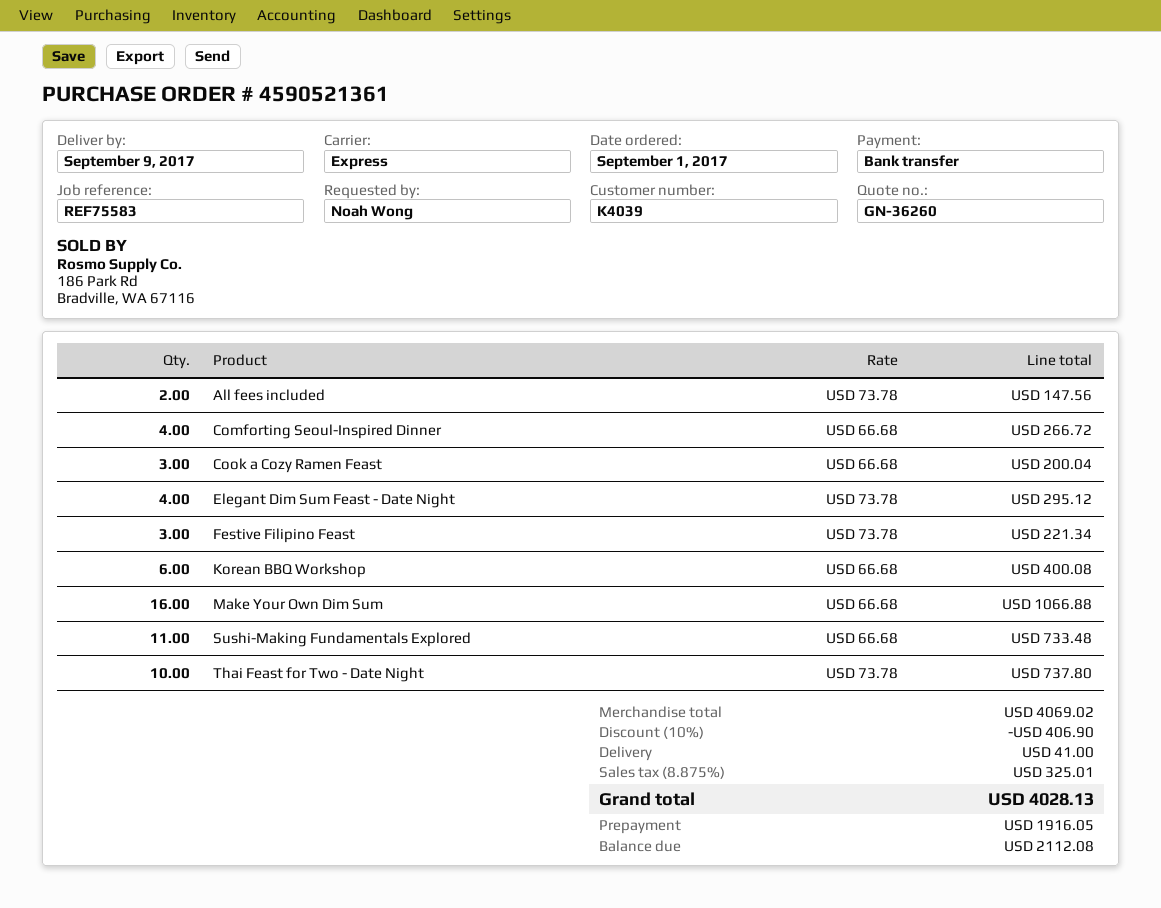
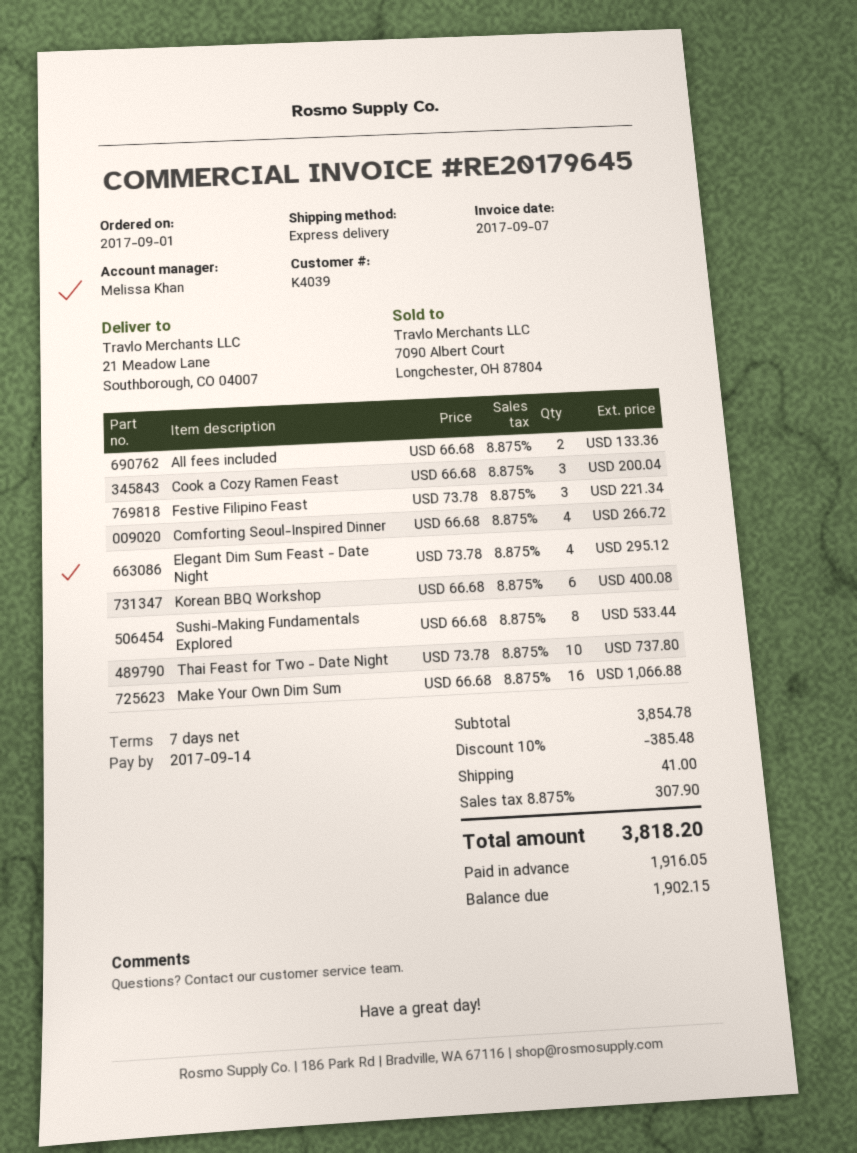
All fees included: 2 x 73.78 = 147.56 -> 2 x 66.68 = 133.36
Sushi-Making Fundamentals Explored: 11 x 66.68 = 733.48 -> 8 x 66.68 = 533.44
subtotal: 4069.02 -> 3854.78
discount: 10% = 406.90 -> 10% = 385.48
tax: 8.875% = 325.01 -> 8.875% = 307.90
total: 4028.13 -> 3818.20
balance: 2112.08 -> 1902.15

